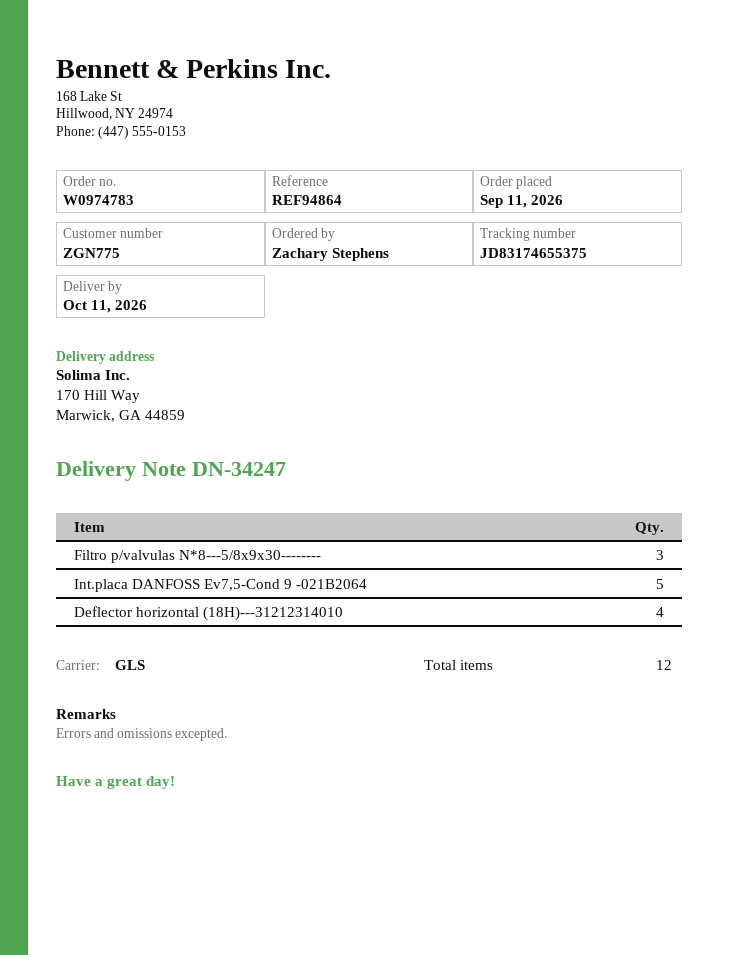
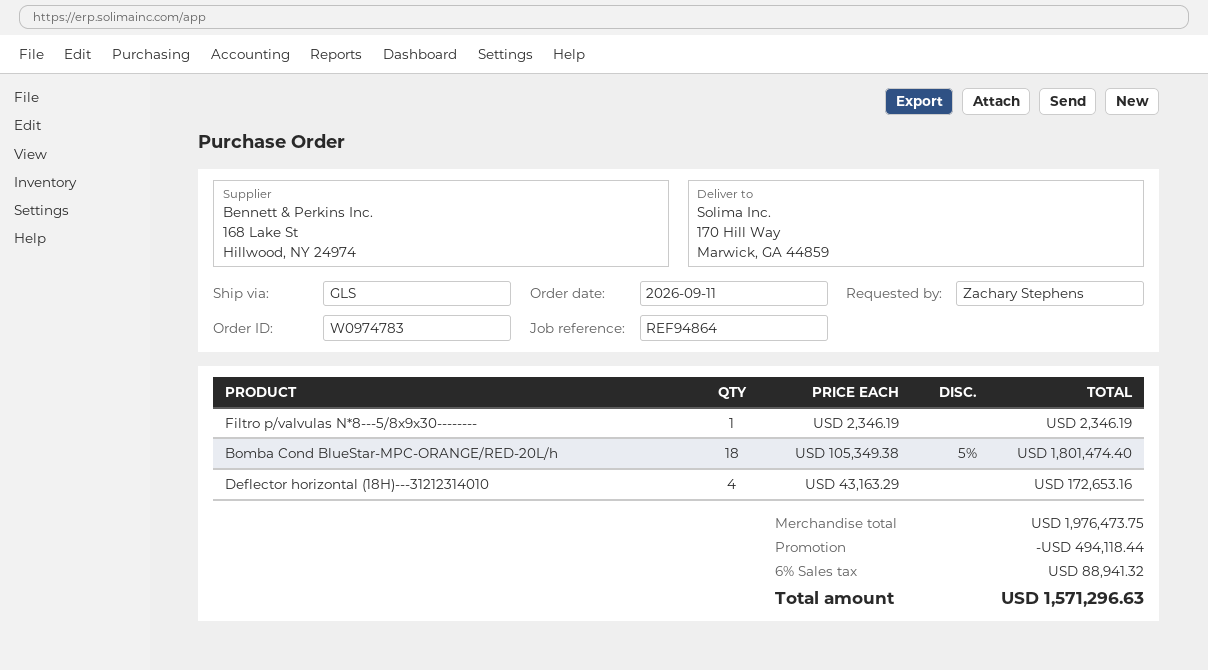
Filtro p/valvulas N*8---5/8x9x30--------: 3 -> 1
Int.placa DANFOSS Ev7,5-Cond 9 -021B2064: 5 -> none
Bomba Cond BlueStar-MPC-ORANGE/RED-20L/h: none -> 18

